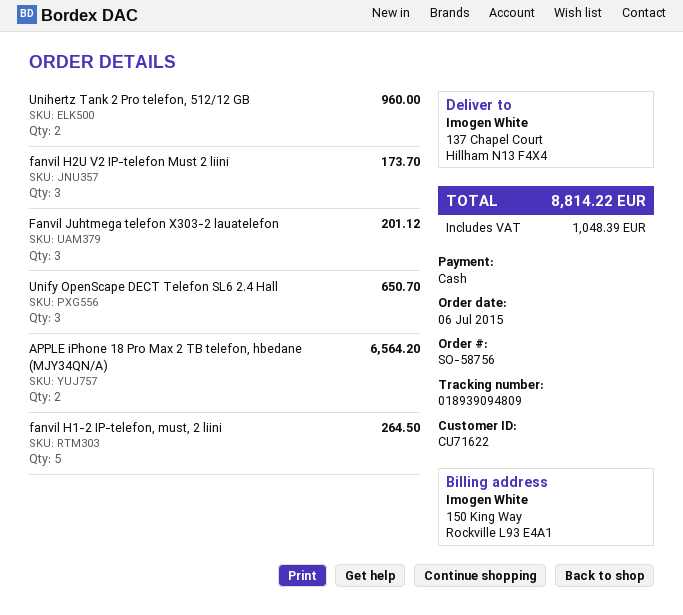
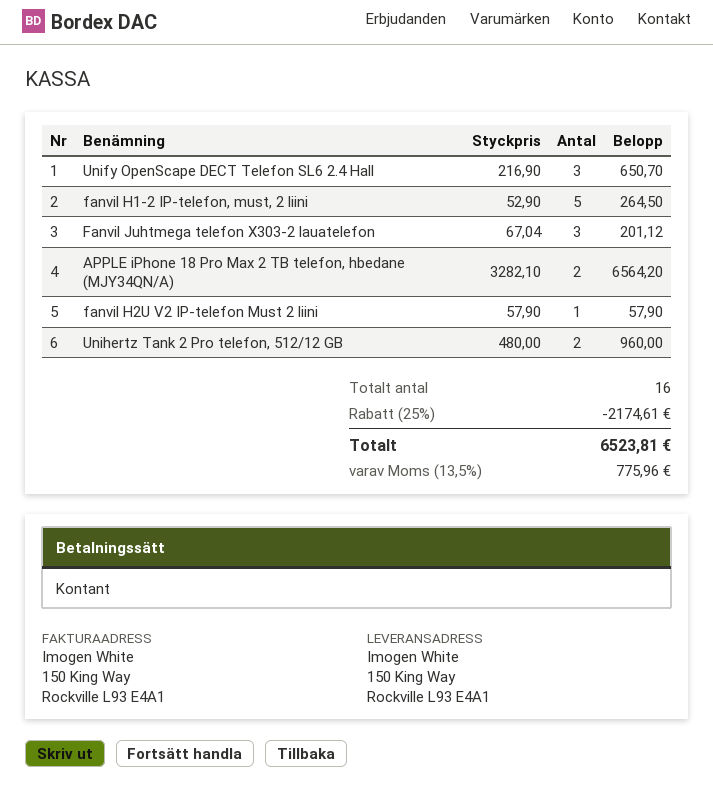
ship to: 137 Chapel Court, Hillham N13 F4X4 -> 150 King Way, Rockville L93 E4A1
fanvil H2U V2 IP-telefon Must 2 liini: 3 for 173.70 -> 1 for 57.90
discount: none -> 25% = 2174.61
tax: 1048.39 -> 775.96
total: 8814.22 -> 6523.81

